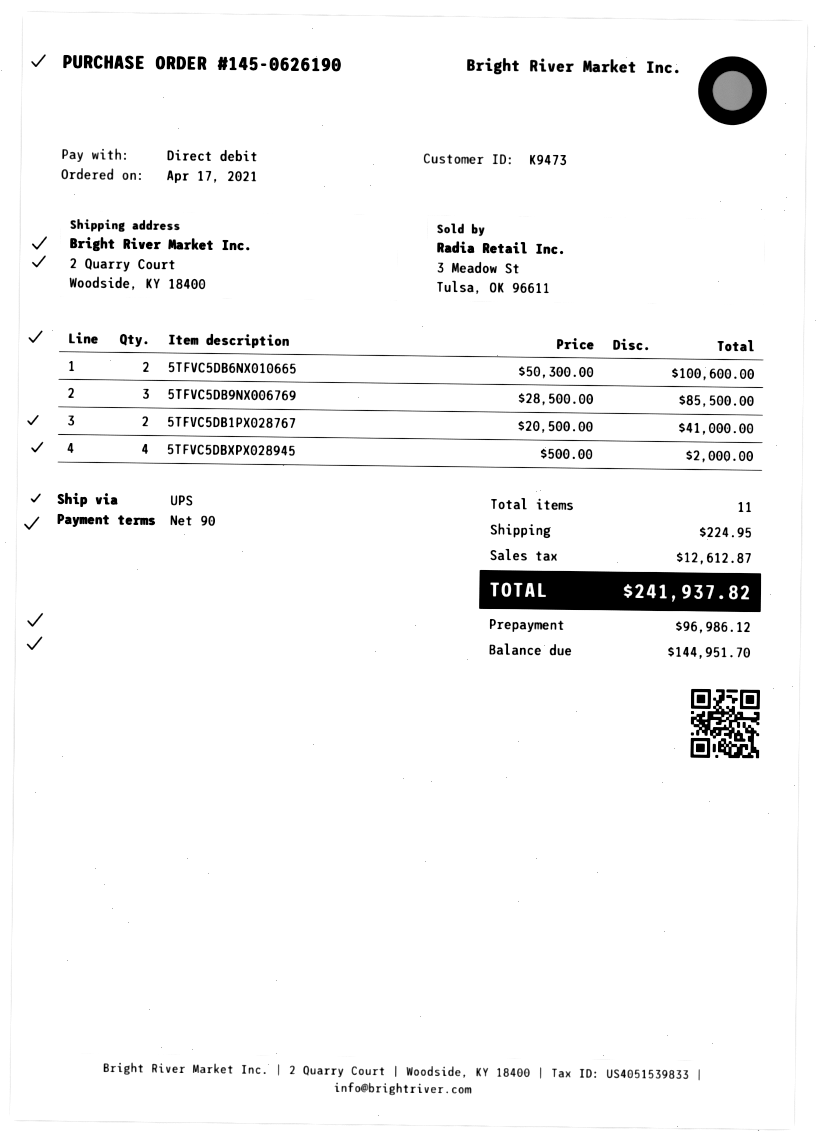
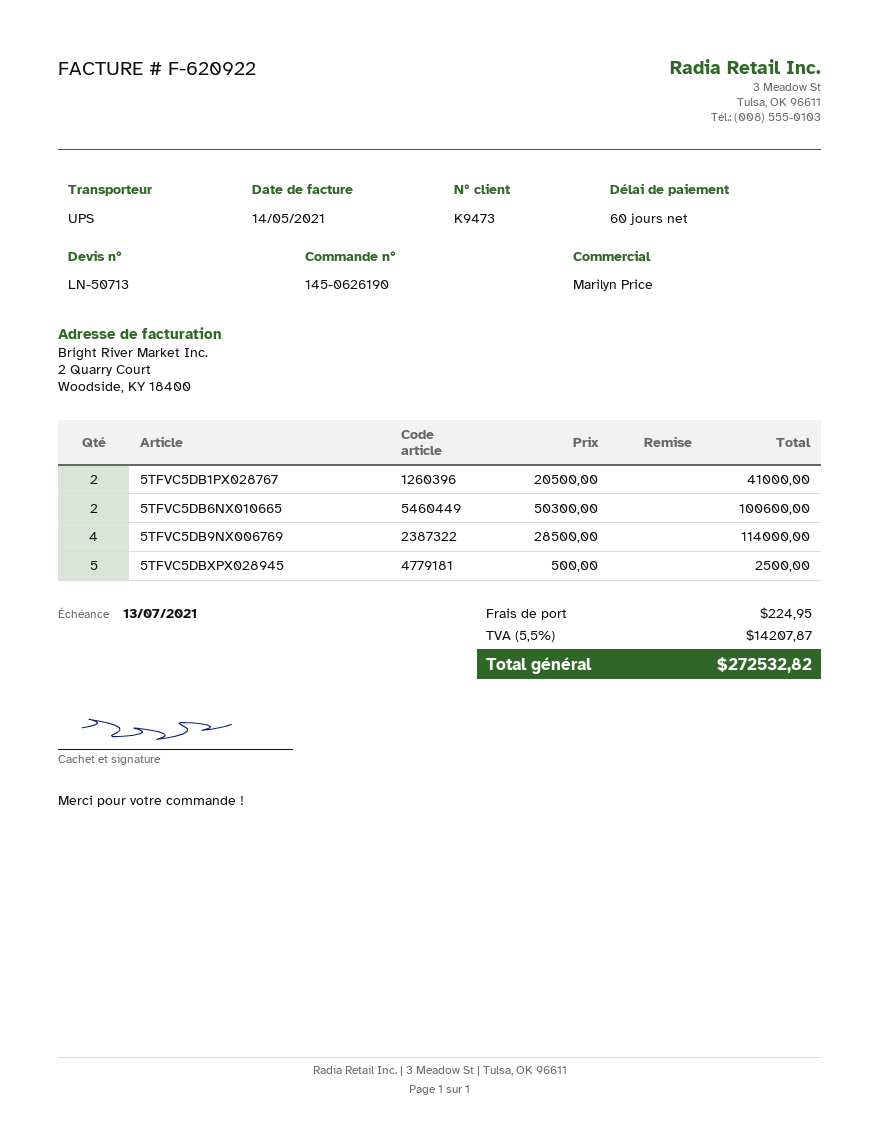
payment terms: 90 days -> 60 days
5TFVC5DB9NX006769: 3 x 28500.00 = 85500.00 -> 4 x 28500.00 = 114000.00
5TFVC5DBXPX028945: 4 x 500.00 = 2000.00 -> 5 x 500.00 = 2500.00
tax: 12612.87 -> 14207.87
total: 241937.82 -> 272532.82

